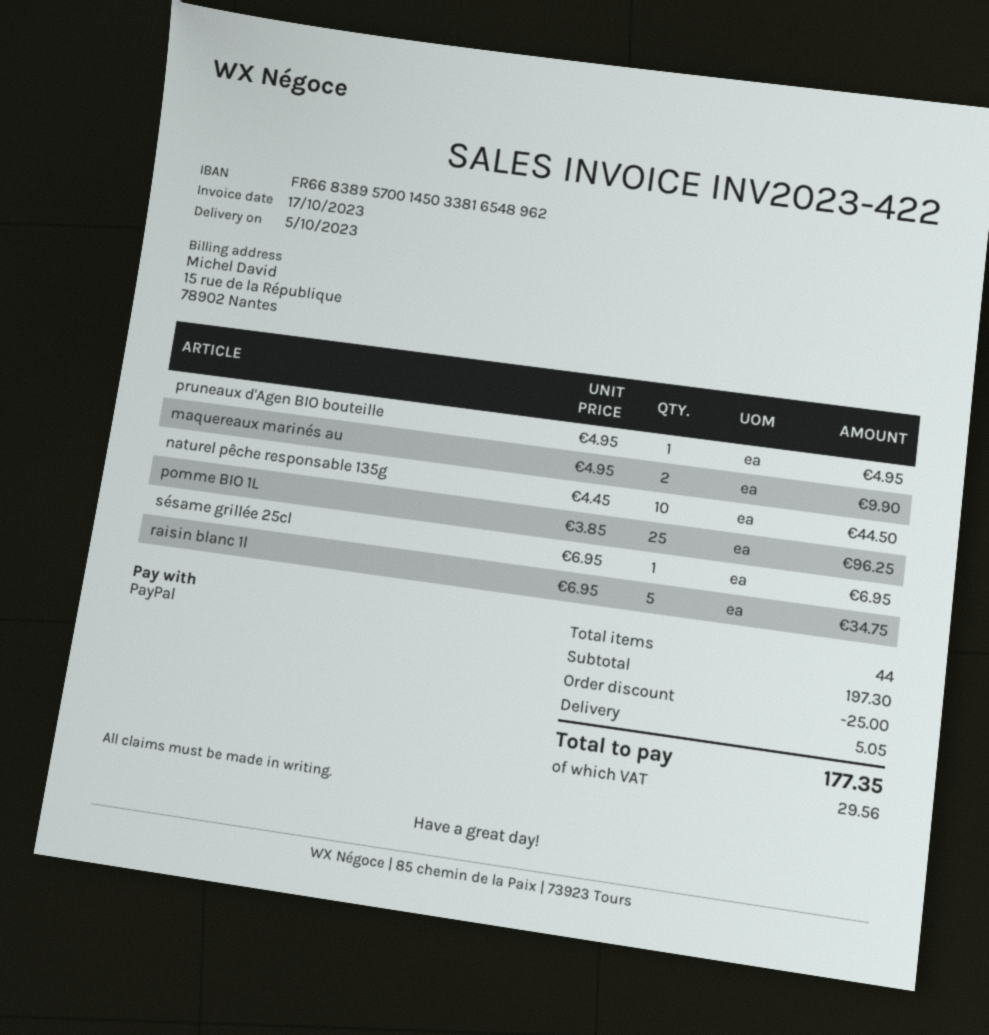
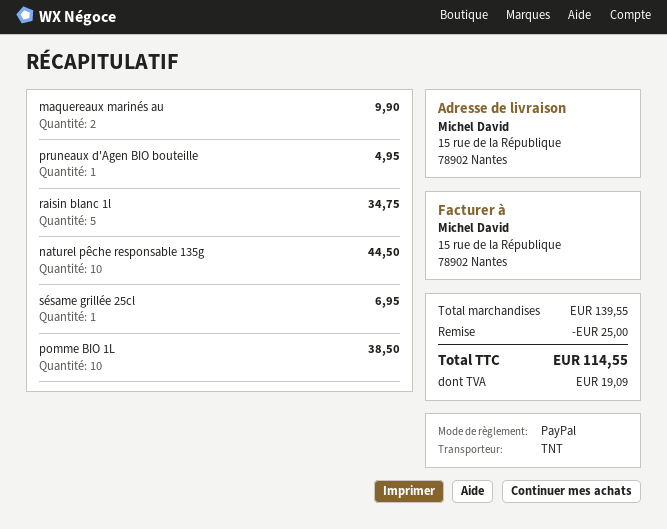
pomme BIO 1L: 25 for 96.25 -> 10 for 38.50
subtotal: 197.30 -> 139.55
shipping: 5.05 -> none
tax: 29.56 -> 19.09
total: 177.35 -> 114.55

